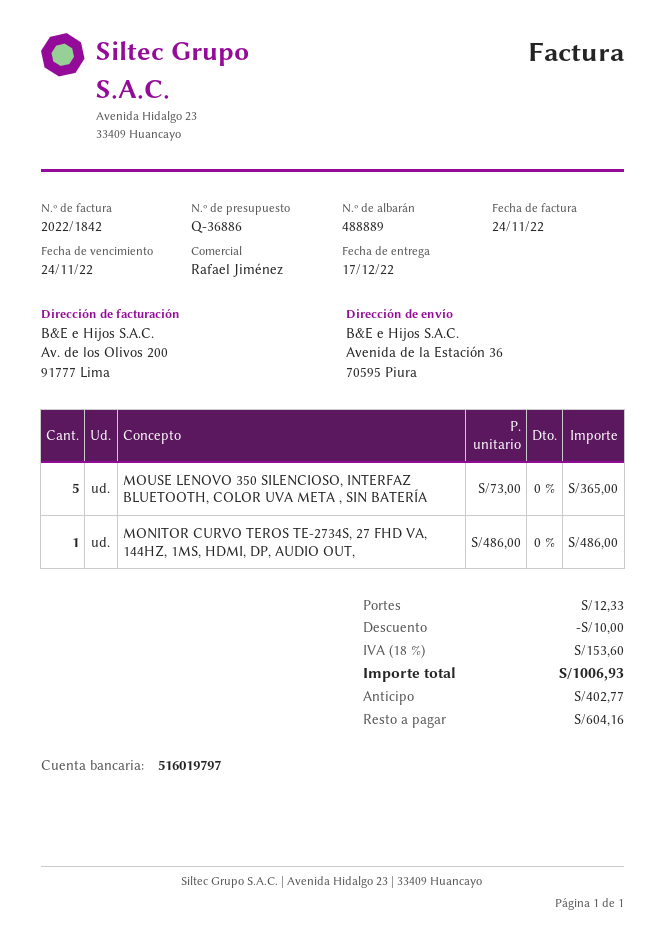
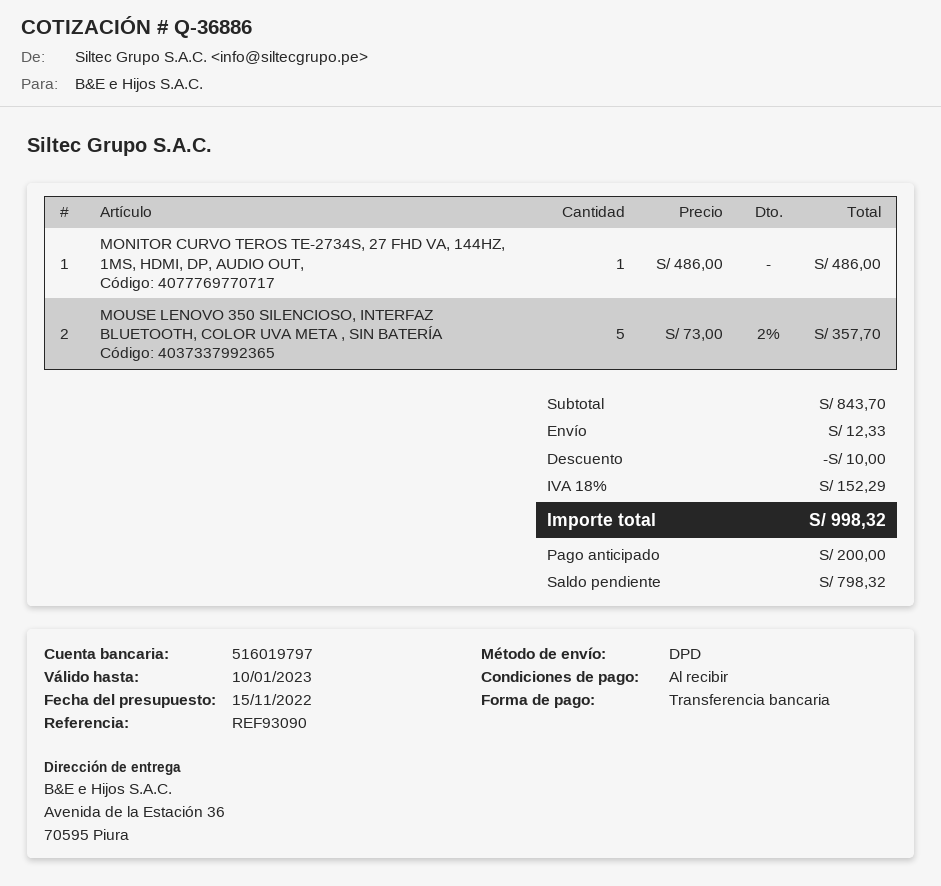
MOUSE LENOVO 350 SILENCIOSO, INTERFAZ BLUETOOTH, COLOR UVA META , SIN BATERÍA: 5 x 73.00 = 365.00 -> 5 x 73.00 - 2% = 357.70
tax: 18% = 153.60 -> 18% = 152.29
total: 1006.93 -> 998.32
deposit: 402.77 -> 200.00
balance: 604.16 -> 798.32

